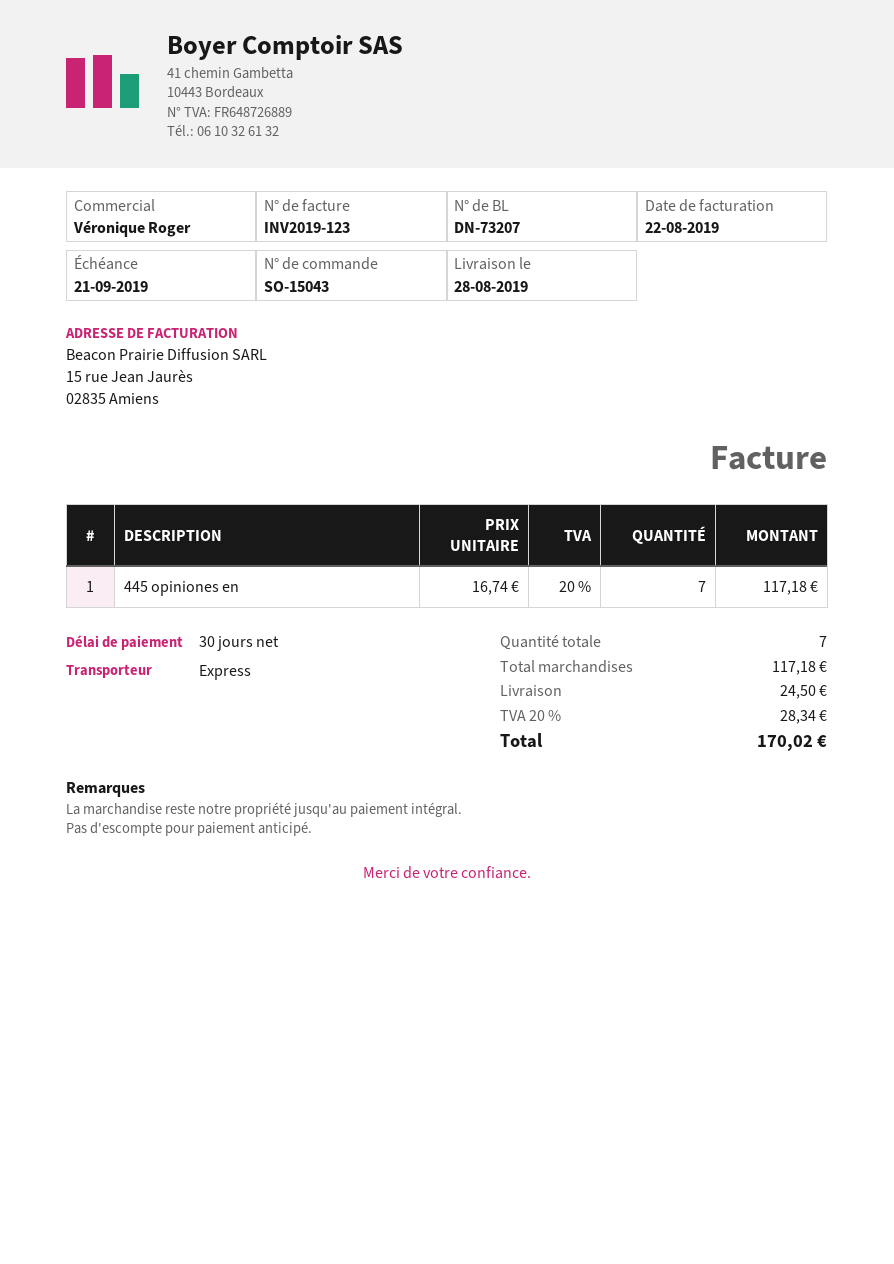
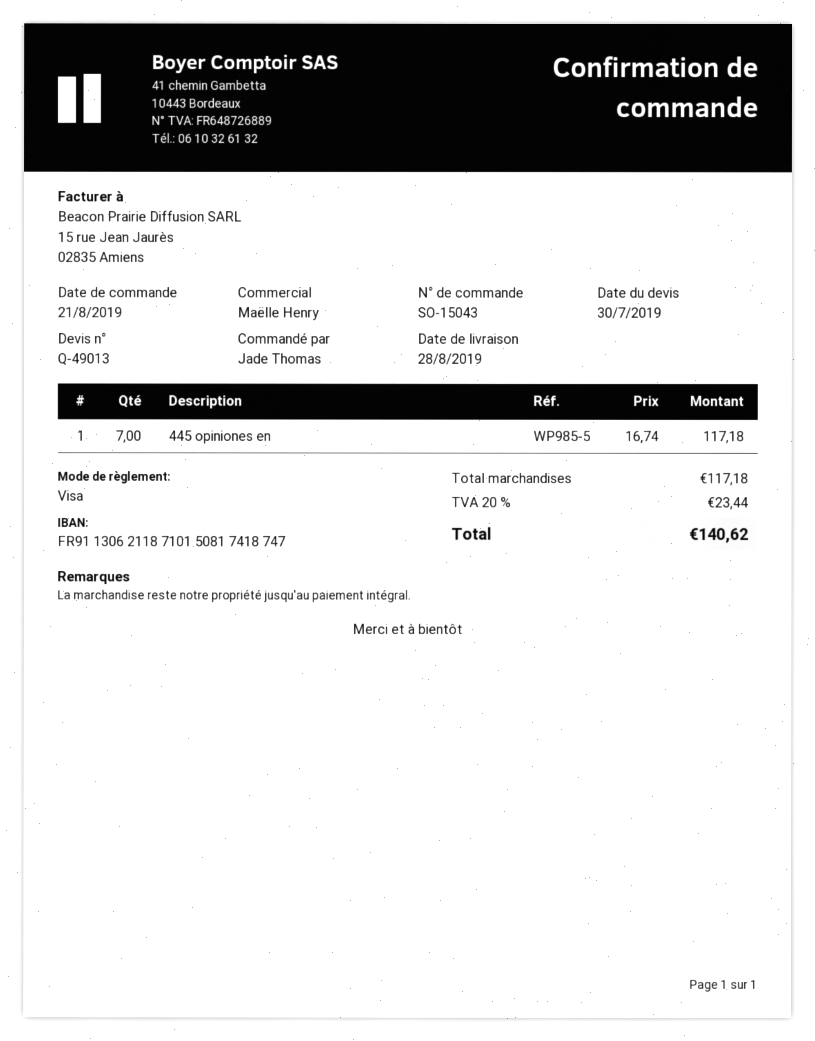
sales rep: Véronique Roger -> Maëlle Henry
shipping: 24.50 -> none
tax: 20% = 28.34 -> 20% = 23.44
total: 170.02 -> 140.62

